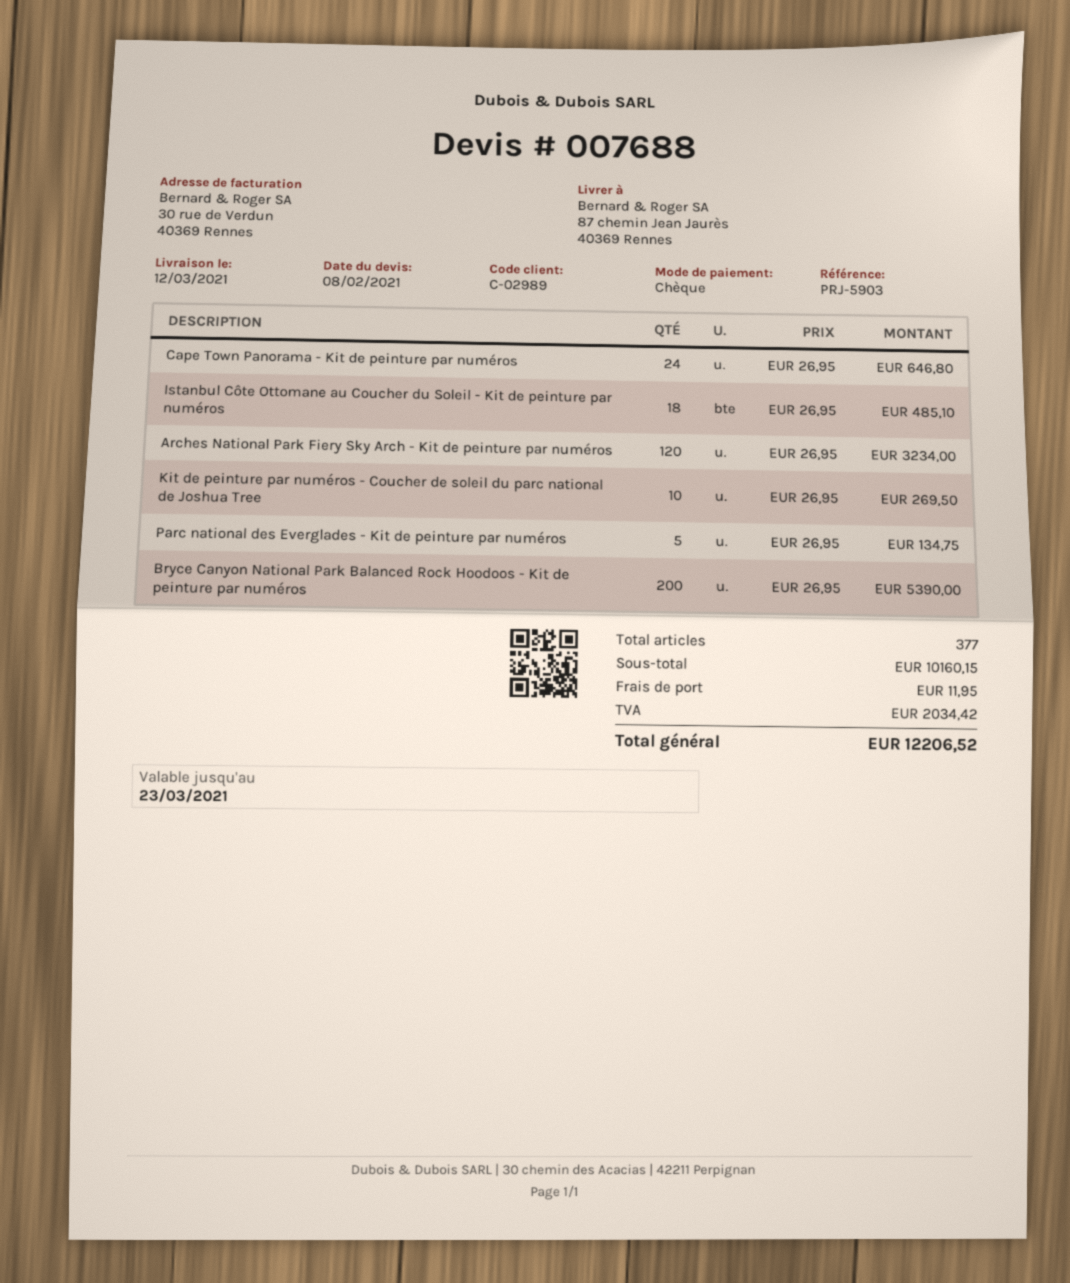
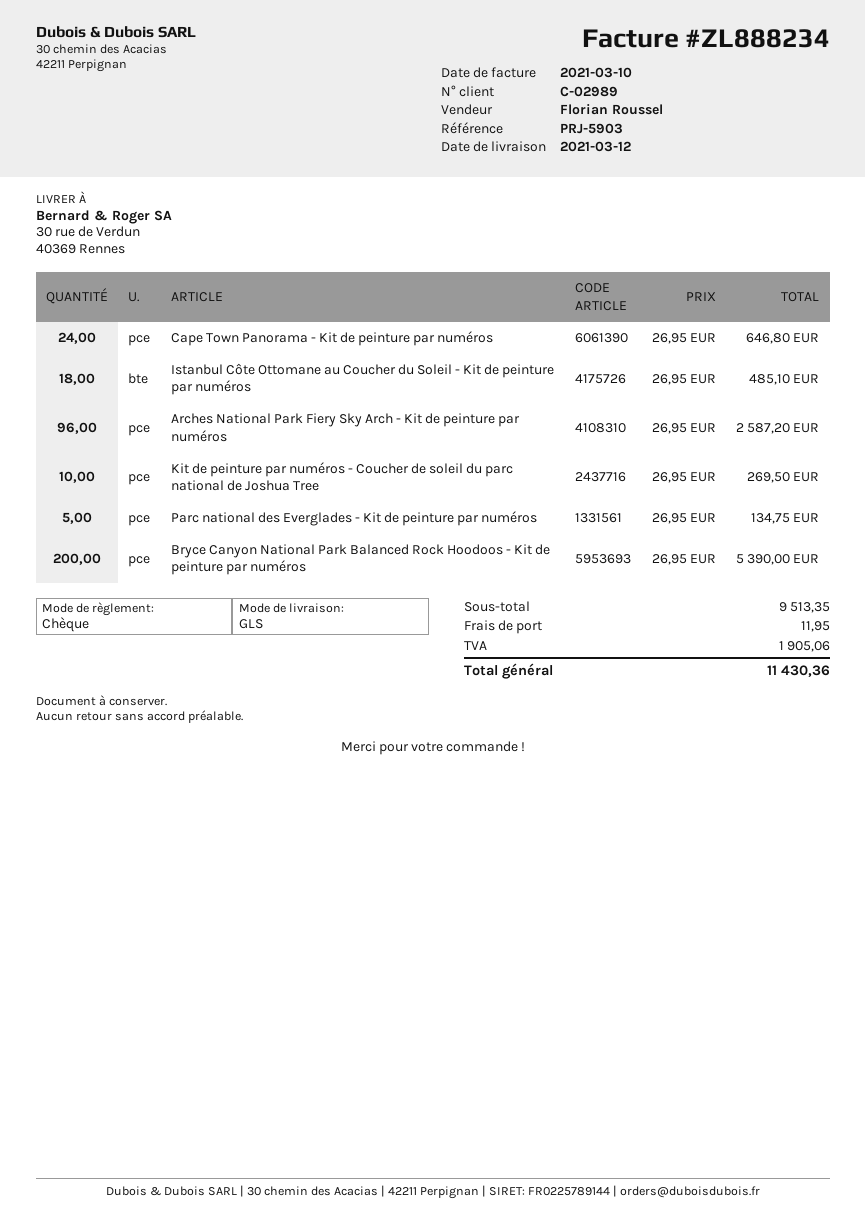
ship to: 87 chemin Jean Jaurès, 40369 Rennes -> 30 rue de Verdun, 40369 Rennes
Arches National Park Fiery Sky Arch - Kit de peinture par numéros: 120 x 26.95 = 3234.00 -> 96 x 26.95 = 2587.20
subtotal: 10160.15 -> 9513.35
tax: 2034.42 -> 1905.06
total: 12206.52 -> 11430.36

